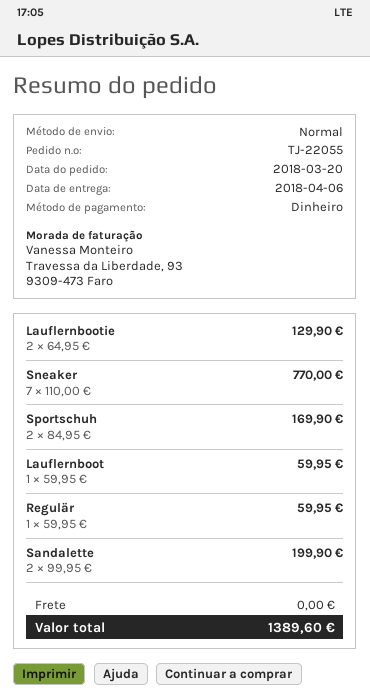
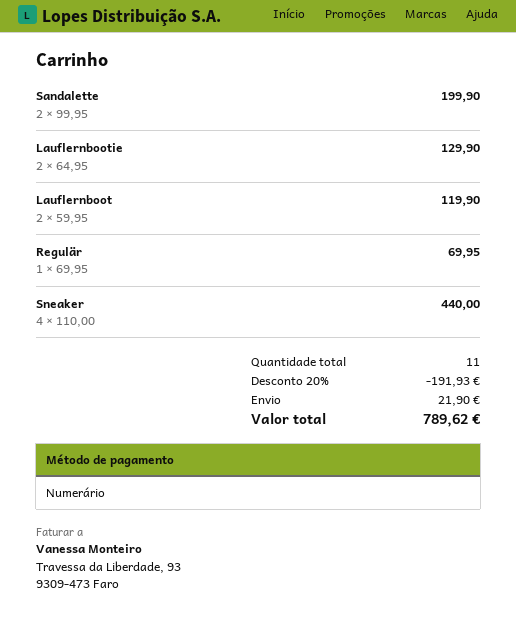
Sneaker: 7 x 110.00 = 770.00 -> 4 x 110.00 = 440.00
Sportschuh: 2 x 84.95 = 169.90 -> none
Lauflernboot: 1 x 59.95 = 59.95 -> 2 x 59.95 = 119.90
Regulär: 1 x 59.95 = 59.95 -> 1 x 69.95 = 69.95
discount: none -> 20% = 191.93
shipping: 0.00 -> 21.90
total: 1389.60 -> 789.62

